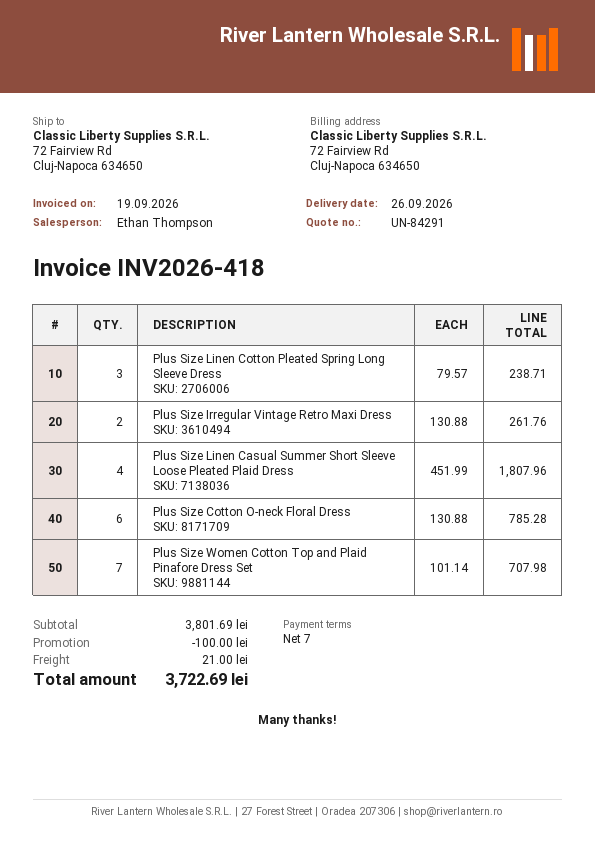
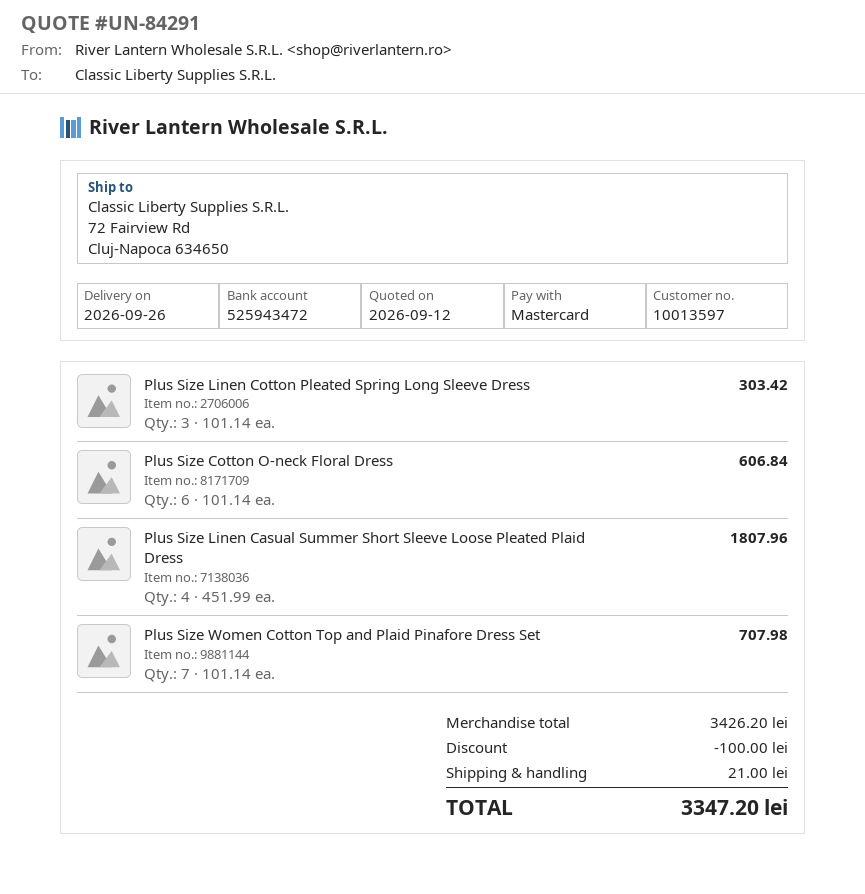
Plus Size Linen Cotton Pleated Spring Long Sleeve Dress: 3 x 79.57 = 238.71 -> 3 x 101.14 = 303.42
Plus Size Irregular Vintage Retro Maxi Dress: 2 x 130.88 = 261.76 -> none
Plus Size Cotton O-neck Floral Dress: 6 x 130.88 = 785.28 -> 6 x 101.14 = 606.84
subtotal: 3801.69 -> 3426.20
total: 3722.69 -> 3347.20

